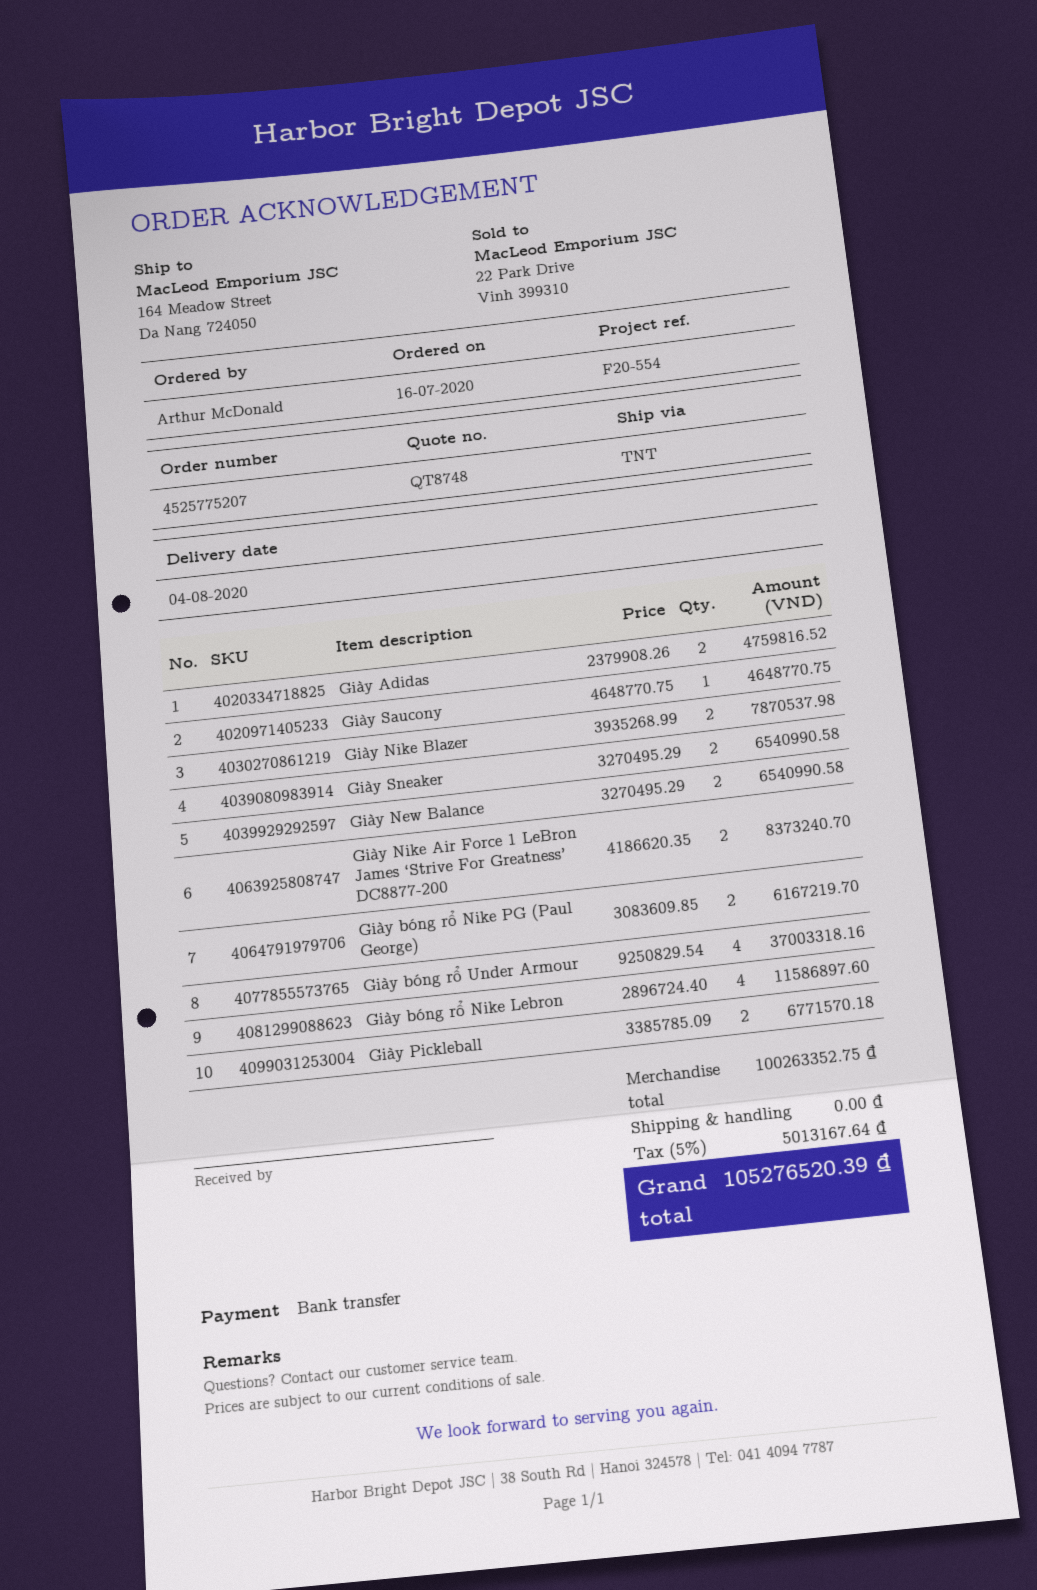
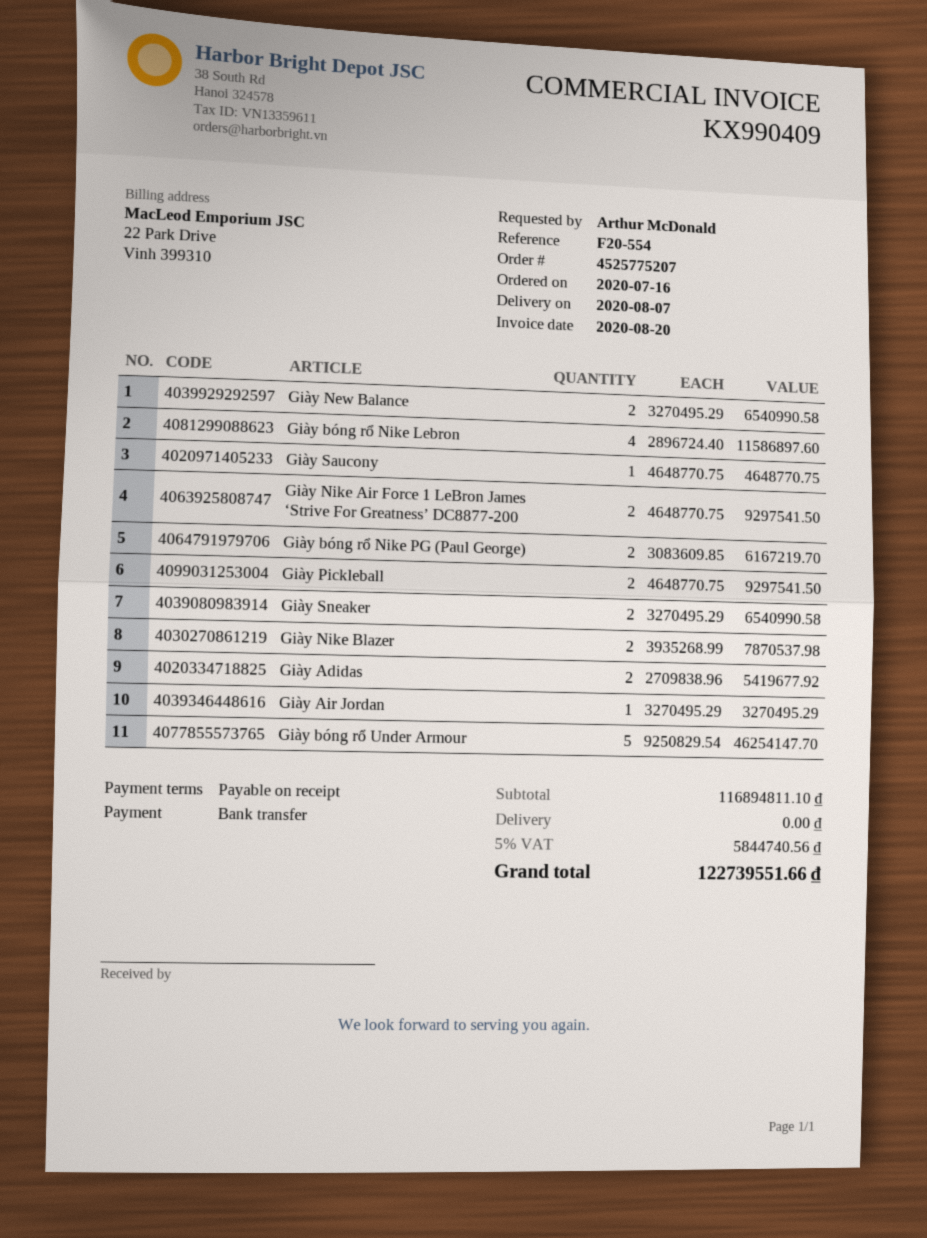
delivery date: 2020-08-04 -> 2020-08-07
Giày Adidas: 2 x 2379908.26 = 4759816.52 -> 2 x 2709838.96 = 5419677.92
Giày Nike Air Force 1 LeBron James ‘Strive For Greatness’ DC8877-200: 2 x 4186620.35 = 8373240.70 -> 2 x 4648770.75 = 9297541.50
Giày bóng rổ Under Armour: 4 x 9250829.54 = 37003318.16 -> 5 x 9250829.54 = 46254147.70
Giày Pickleball: 2 x 3385785.09 = 6771570.18 -> 2 x 4648770.75 = 9297541.50
Giày Air Jordan: none -> 1 x 3270495.29 = 3270495.29
subtotal: 100263352.75 -> 116894811.10
tax: 5% = 5013167.64 -> 5% = 5844740.56
total: 105276520.39 -> 122739551.66

